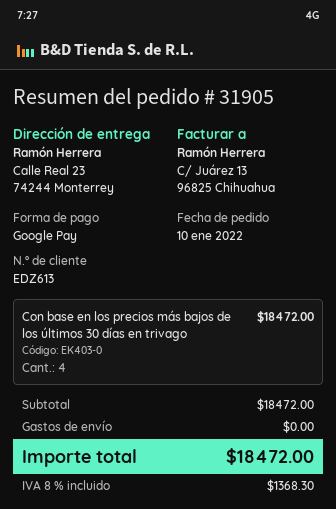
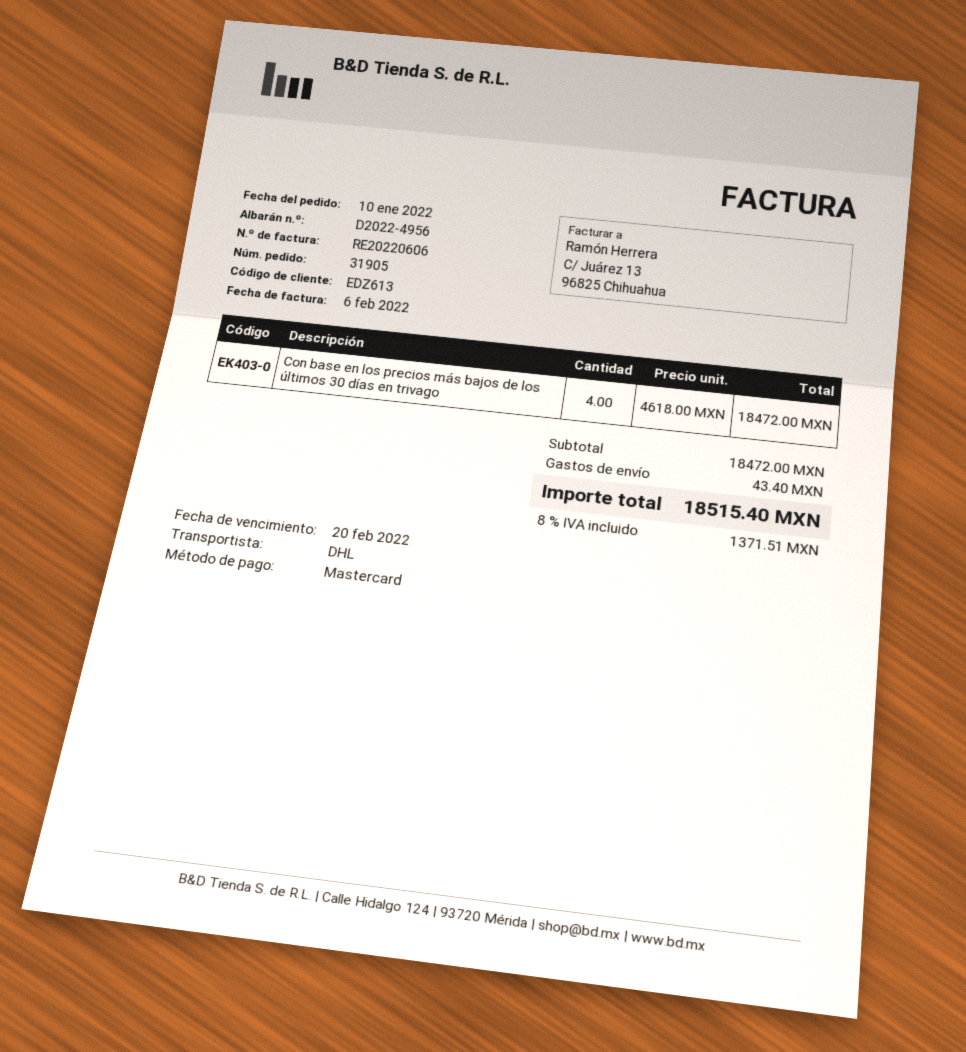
payment method: Google Pay -> Mastercard
shipping: 0.00 -> 43.40
tax: 8% = 1368.30 -> 8% = 1371.51
total: 18472.00 -> 18515.40

